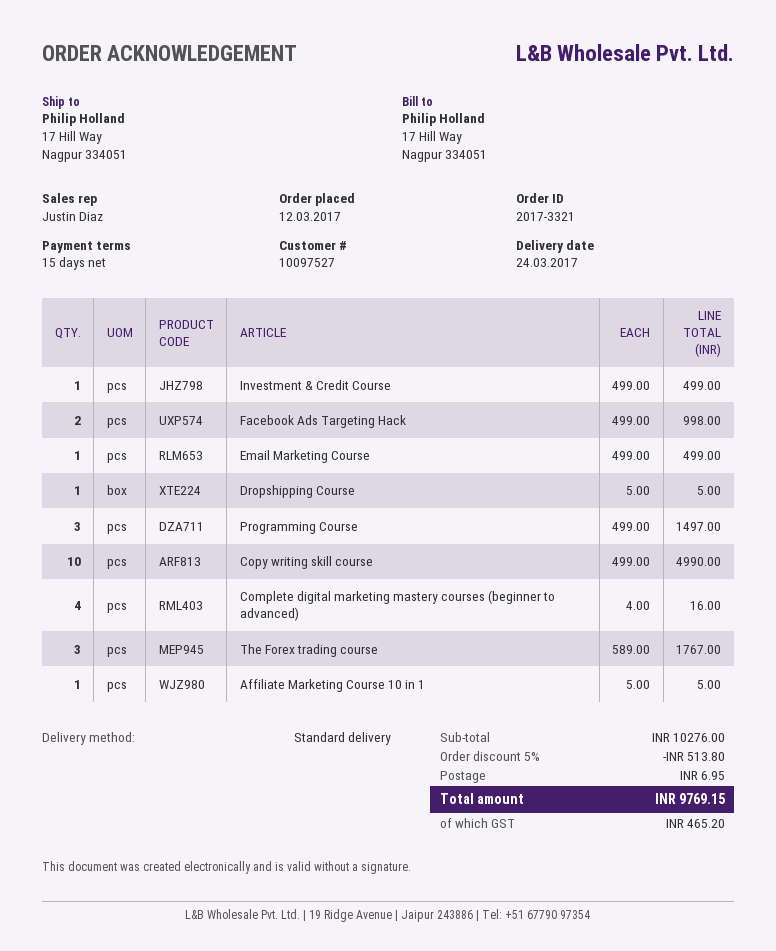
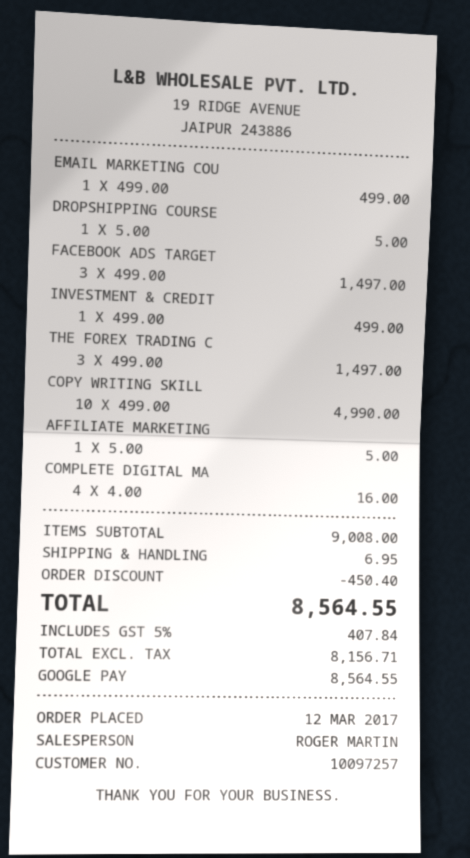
customer number: 10097527 -> 10097257
sales rep: Justin Diaz -> ROGER MARTIN
Facebook Ads Targeting Hack: 2 x 499.00 = 998.00 -> 3 x 499.00 = 1497.00
Programming Course: 3 x 499.00 = 1497.00 -> none
The Forex trading course: 3 x 589.00 = 1767.00 -> 3 x 499.00 = 1497.00
subtotal: 10276.00 -> 9008.00
discount: 513.80 -> 450.40
tax: 465.20 -> 407.84
total: 9769.15 -> 8564.55

